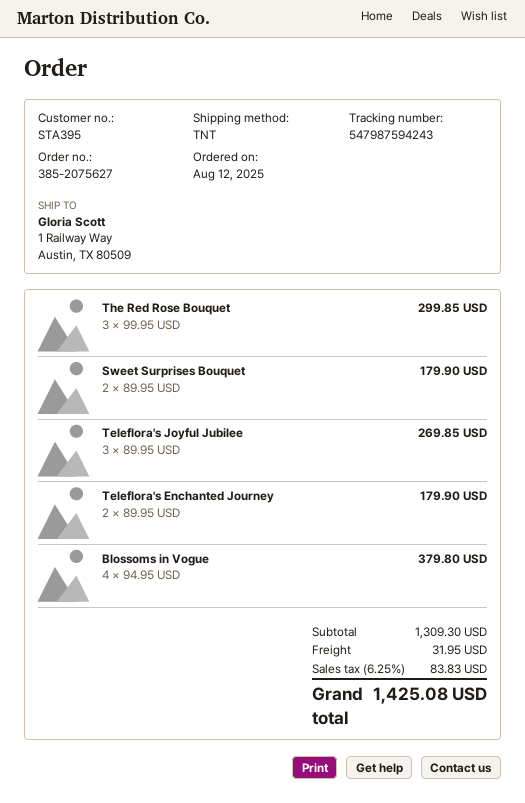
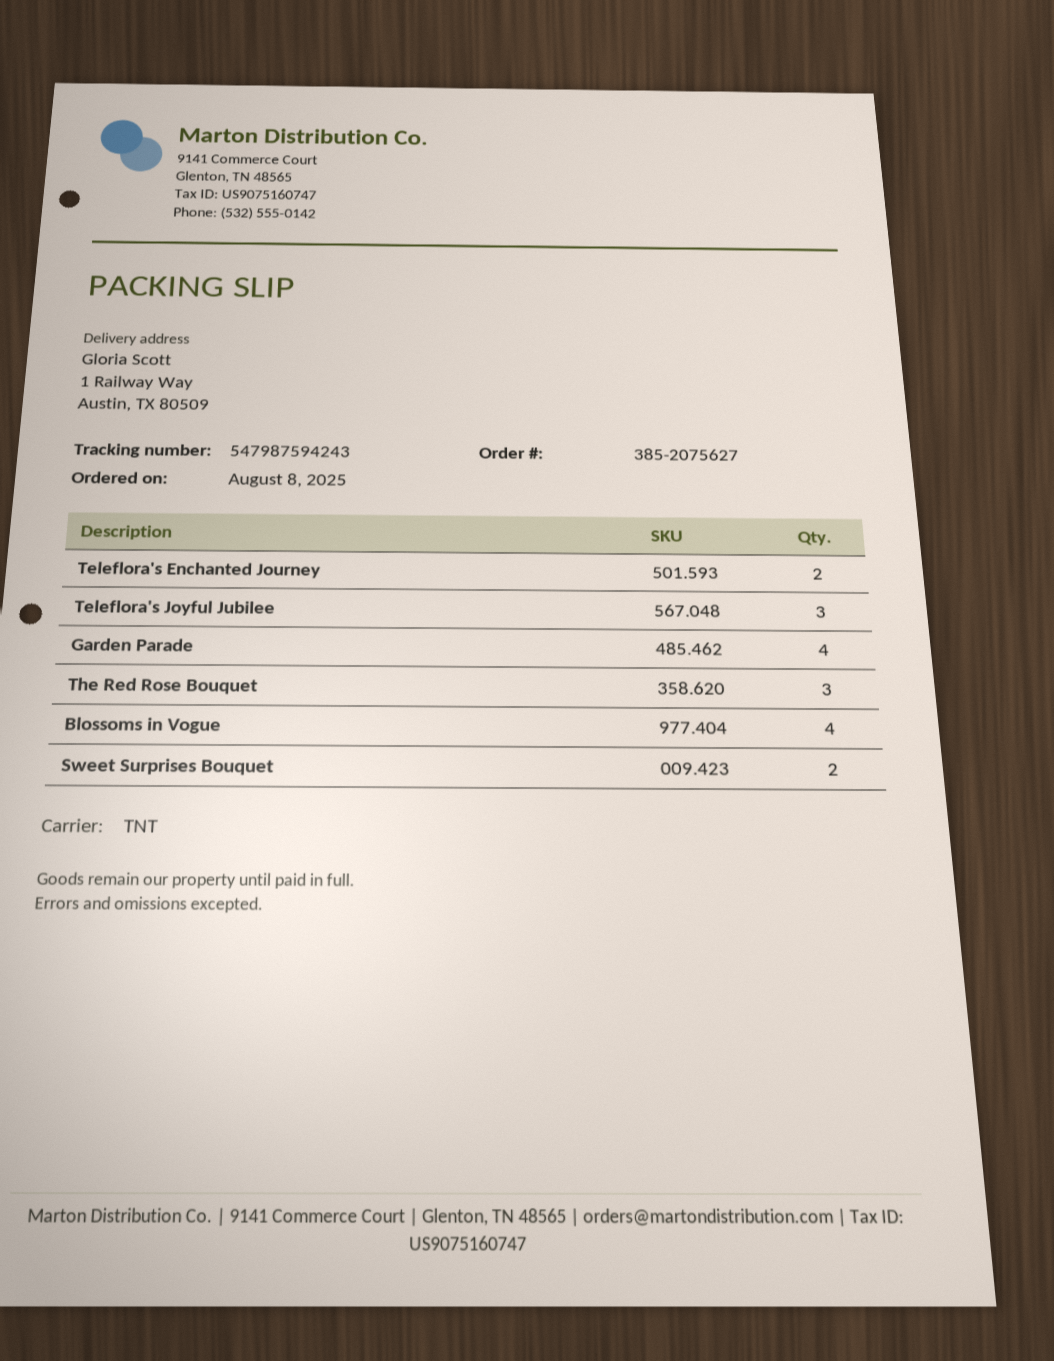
order date: 2025-08-12 -> 2025-08-08
Garden Parade: none -> 4

